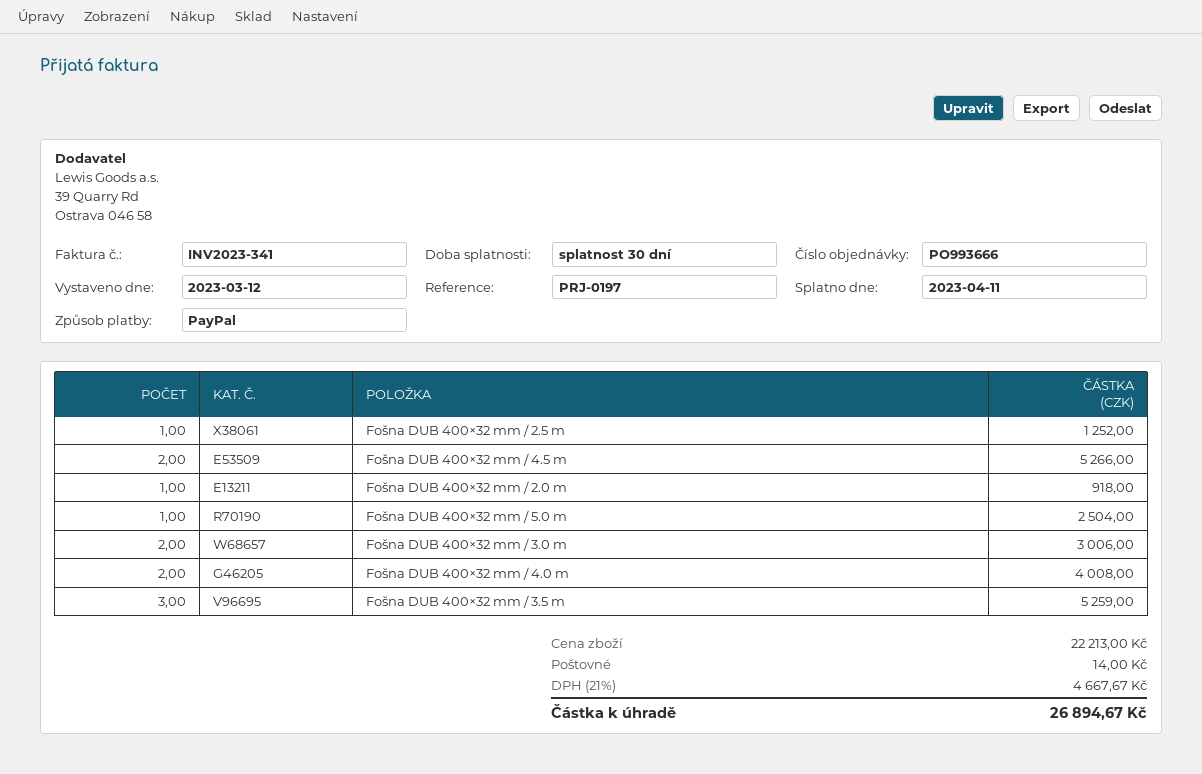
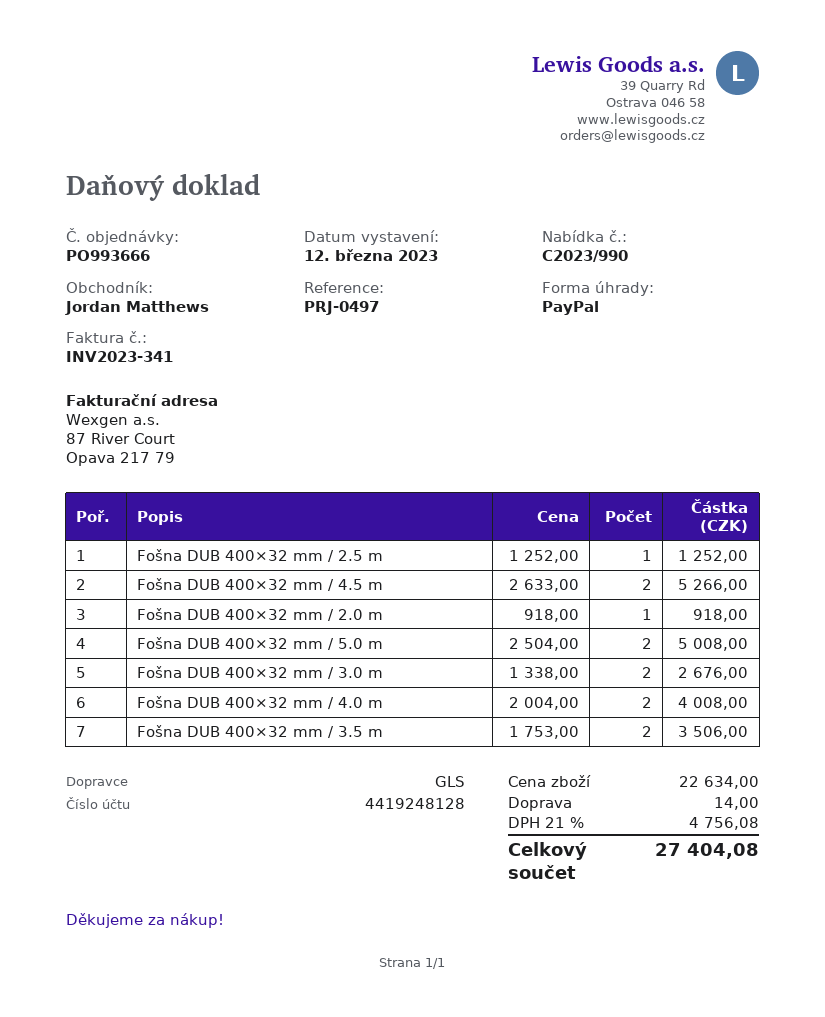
reference: PRJ-0197 -> PRJ-0497
Fošna DUB 400×32 mm / 5.0 m: 1 for 2504.00 -> 2 for 5008.00
Fošna DUB 400×32 mm / 3.0 m: 2 for 3006.00 -> 2 for 2676.00
Fošna DUB 400×32 mm / 3.5 m: 3 for 5259.00 -> 2 for 3506.00
subtotal: 22213.00 -> 22634.00
tax: 21% = 4667.67 -> 21% = 4756.08
total: 26894.67 -> 27404.08

